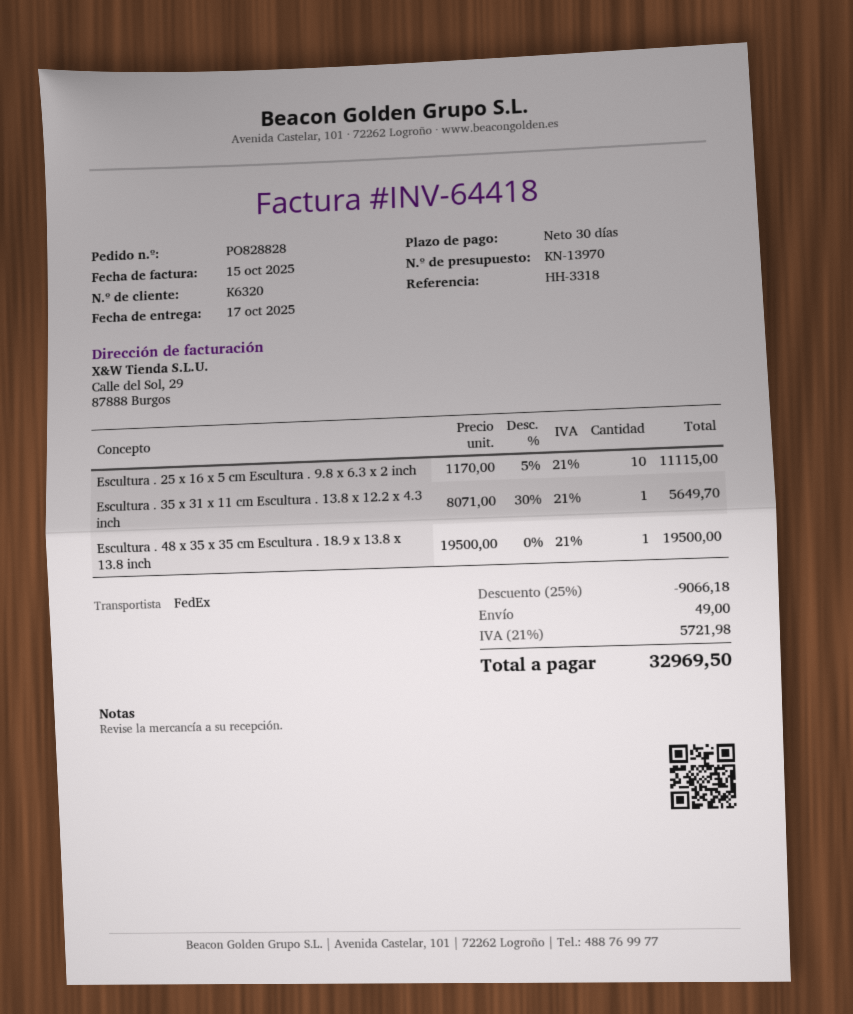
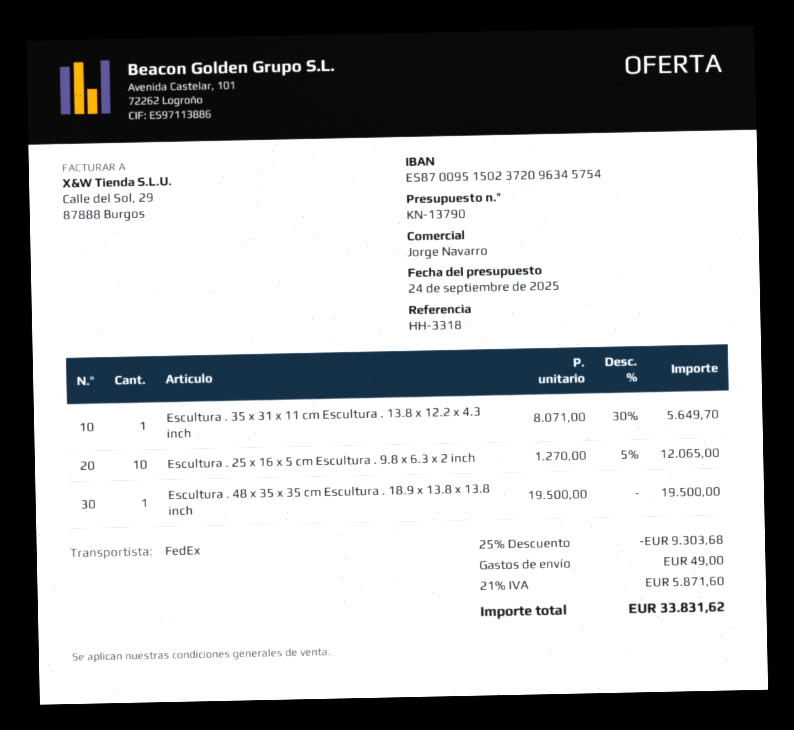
quote number: KN-13970 -> KN-13790
Escultura . 25 x 16 x 5 cm Escultura . 9.8 x 6.3 x 2 inch: 10 x 1170.00 - 5% = 11115.00 -> 10 x 1270.00 - 5% = 12065.00
discount: 25% = 9066.18 -> 25% = 9303.68
tax: 21% = 5721.98 -> 21% = 5871.60
total: 32969.50 -> 33831.62

